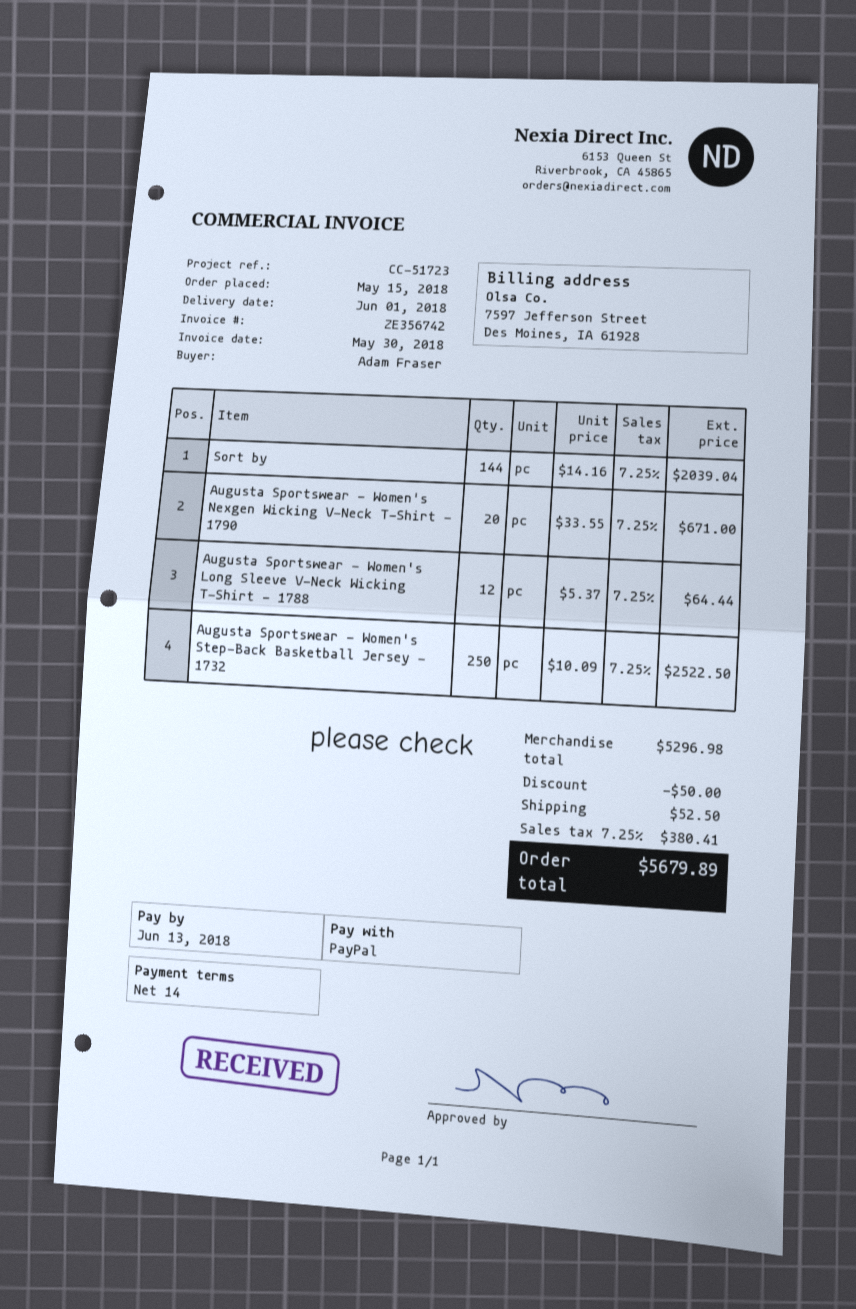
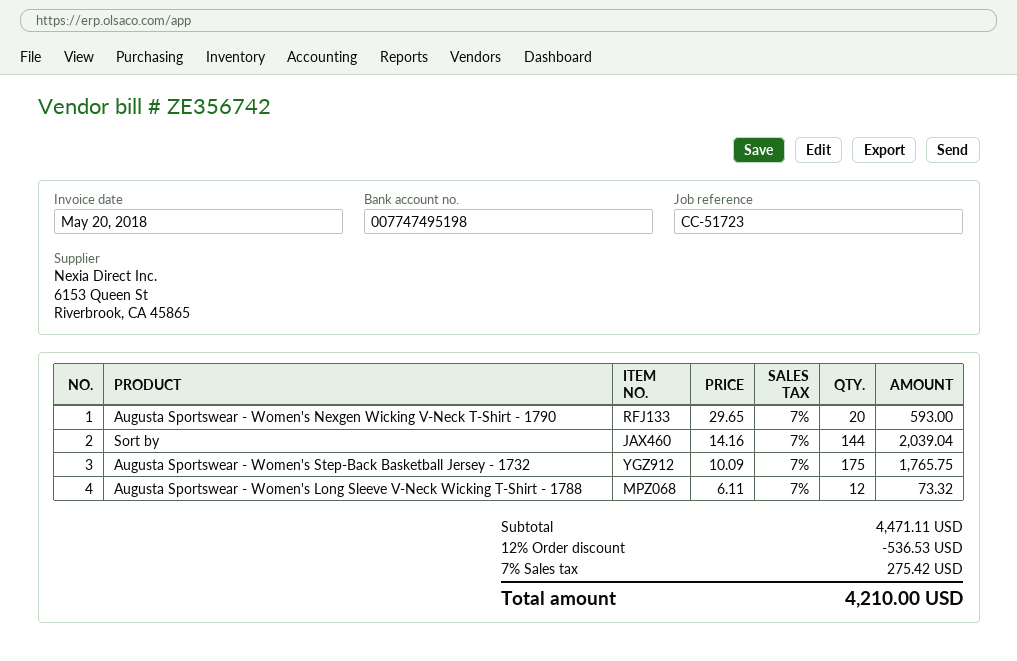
invoice date: 2018-05-30 -> 2018-05-20
Augusta Sportswear - Women's Nexgen Wicking V-Neck T-Shirt - 1790: 20 x 33.55 = 671.00 -> 20 x 29.65 = 593.00
Augusta Sportswear - Women's Long Sleeve V-Neck Wicking T-Shirt - 1788: 12 x 5.37 = 64.44 -> 12 x 6.11 = 73.32
Augusta Sportswear - Women's Step-Back Basketball Jersey - 1732: 250 x 10.09 = 2522.50 -> 175 x 10.09 = 1765.75
subtotal: 5296.98 -> 4471.11
discount: 50.00 -> 536.53
shipping: 52.50 -> none
tax: 7.25% = 380.41 -> 7% = 275.42
total: 5679.89 -> 4210.00

